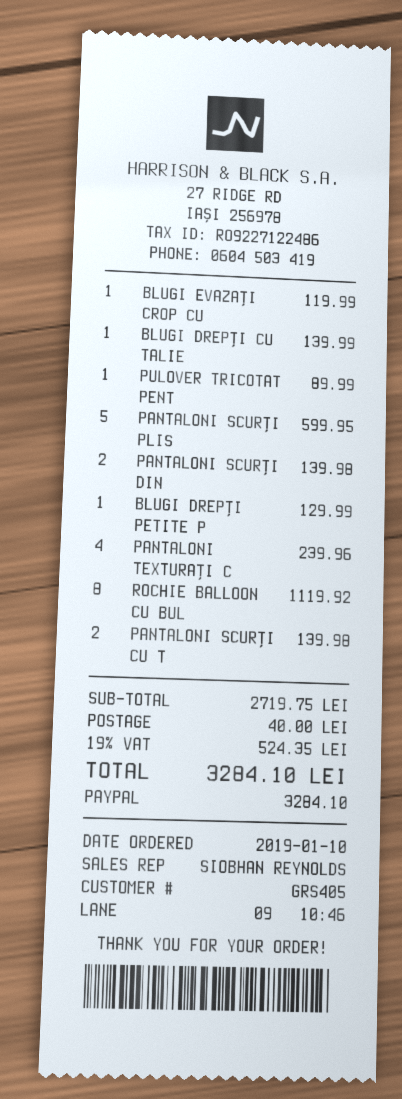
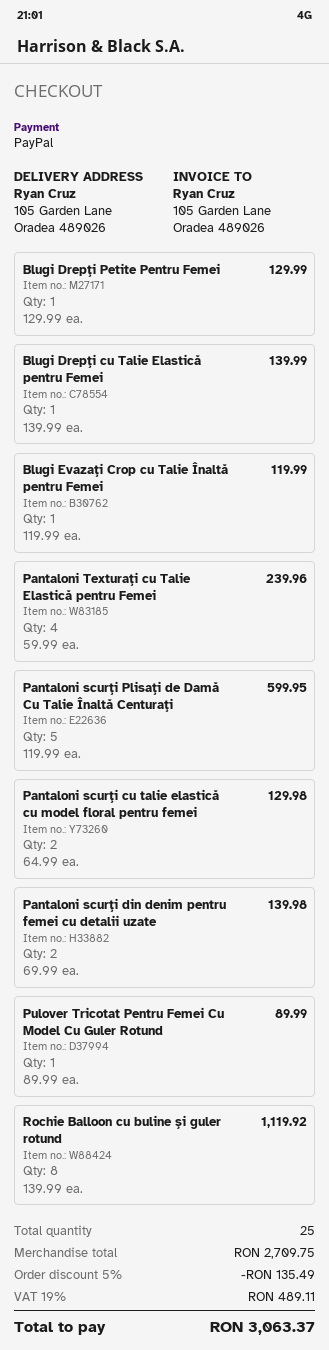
PANTALONI SCURȚI CU T: 2 for 139.98 -> 2 for 129.98
subtotal: 2719.75 -> 2709.75
discount: none -> 5% = 135.49
shipping: 40.00 -> none
tax: 19% = 524.35 -> 19% = 489.11
total: 3284.10 -> 3063.37

